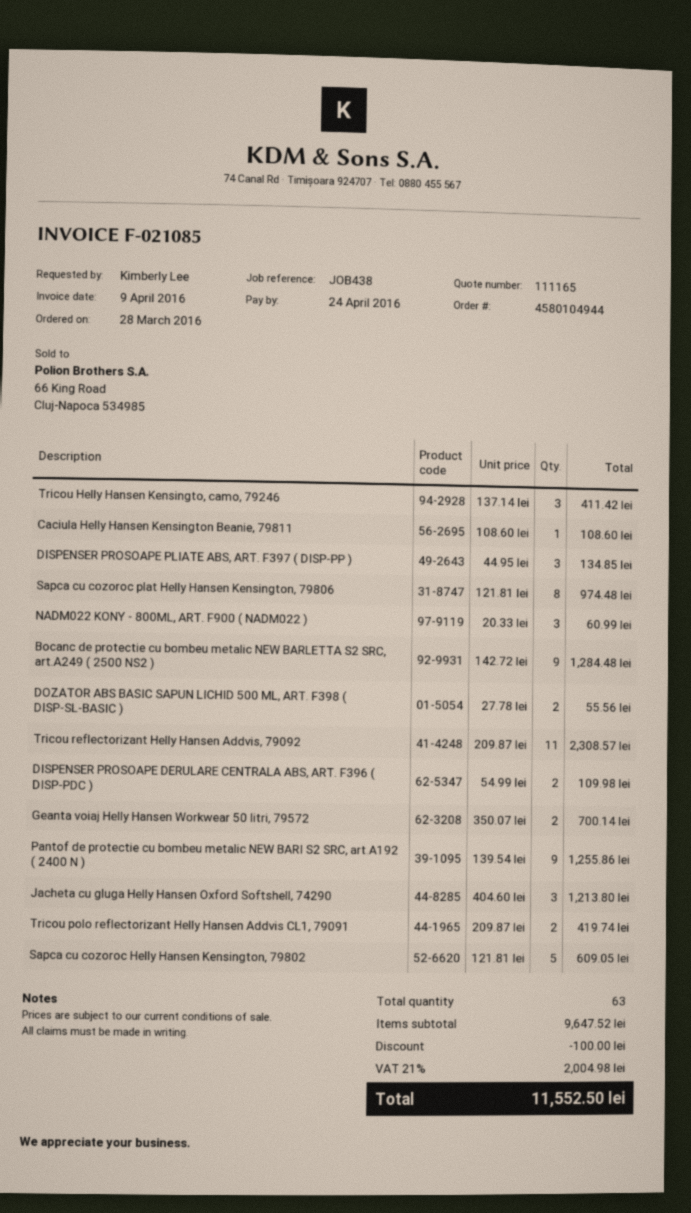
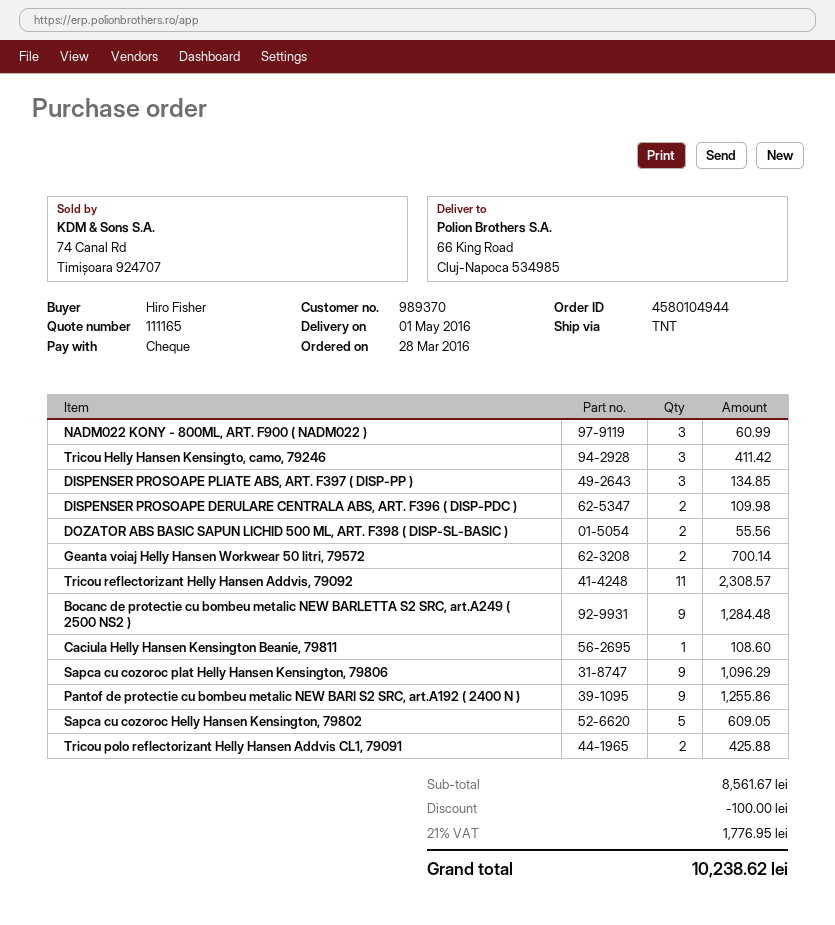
ordered by: Kimberly Lee -> Hiro Fisher
Sapca cu cozoroc plat Helly Hansen Kensington, 79806: 8 for 974.48 -> 9 for 1096.29
Jacheta cu gluga Helly Hansen Oxford Softshell, 74290: 3 for 1213.80 -> none
Tricou polo reflectorizant Helly Hansen Addvis CL1, 79091: 2 for 419.74 -> 2 for 425.88
subtotal: 9647.52 -> 8561.67
tax: 21% = 2004.98 -> 21% = 1776.95
total: 11552.50 -> 10238.62

